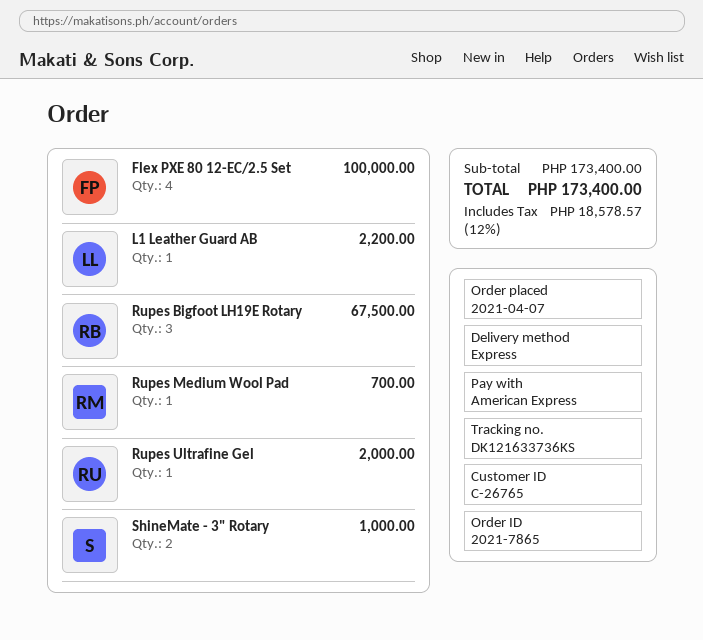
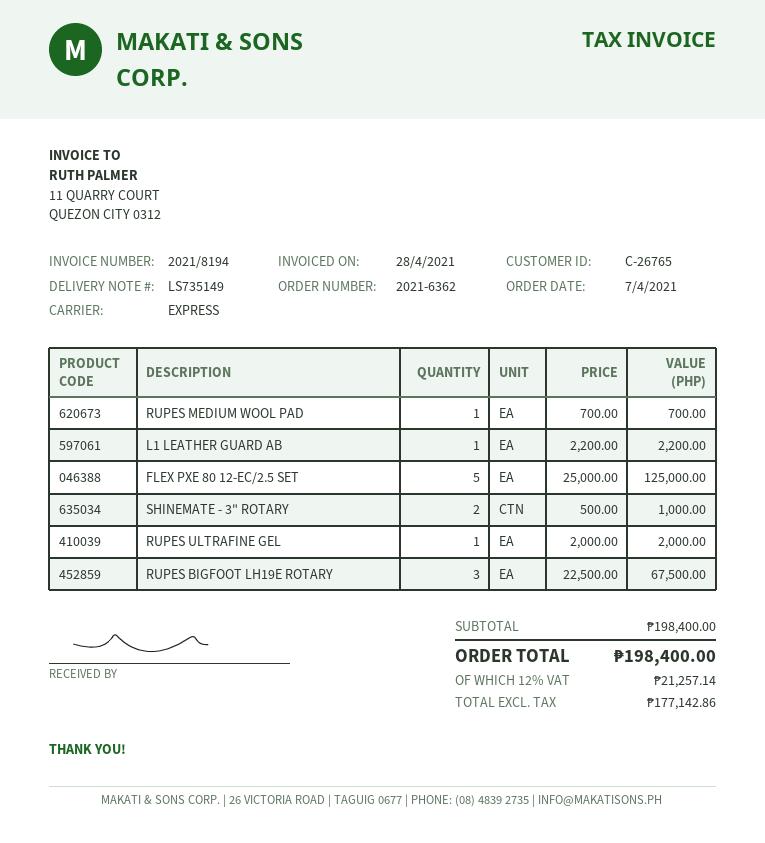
order number: 2021-7865 -> 2021-6362
Flex PXE 80 12-EC/2.5 Set: 4 for 100000.00 -> 5 for 125000.00
subtotal: 173400.00 -> 198400.00
tax: 12% = 18578.57 -> 12% = 21257.14
total: 173400.00 -> 198400.00

